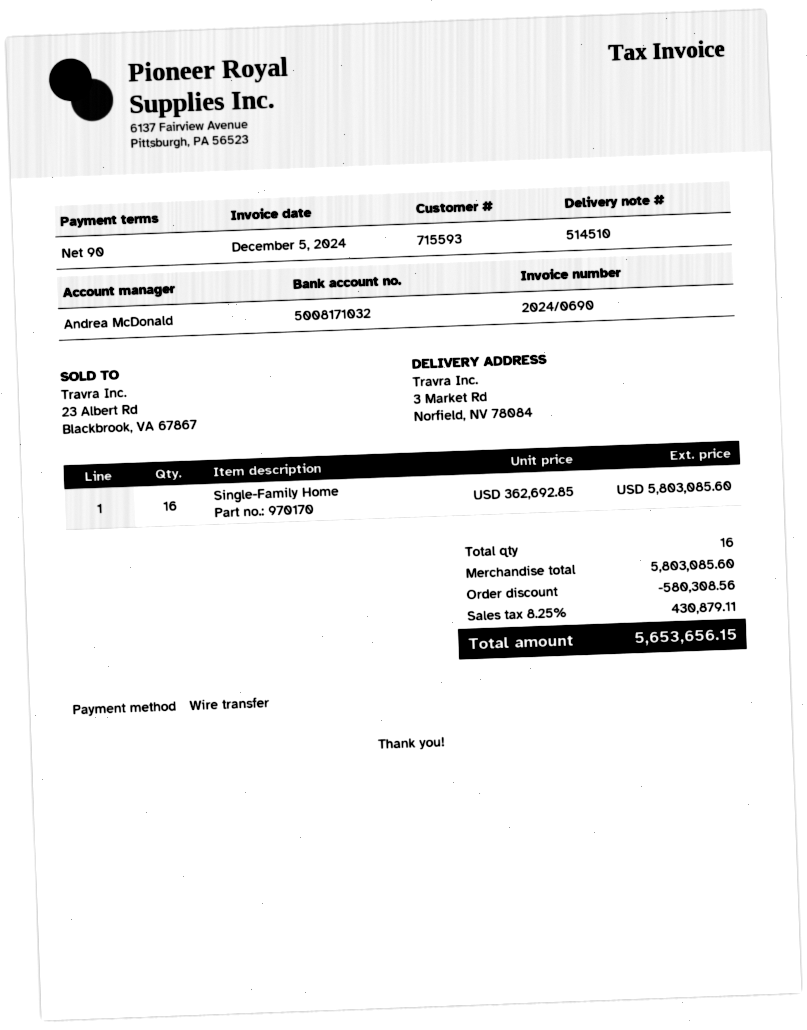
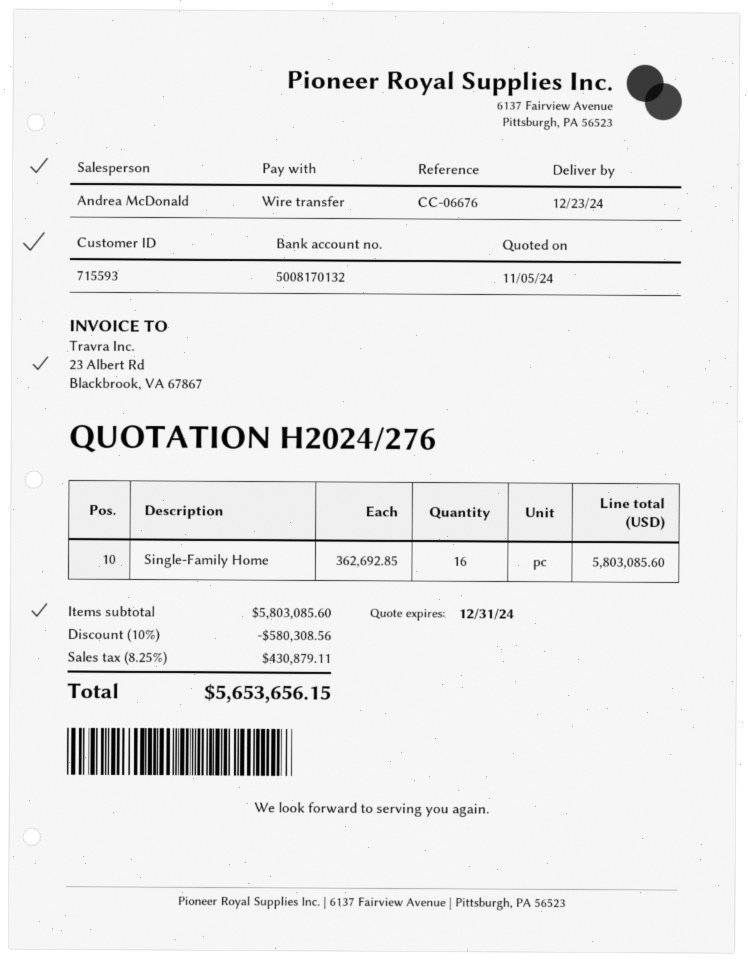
bank account: 5008171032 -> 5008170132

